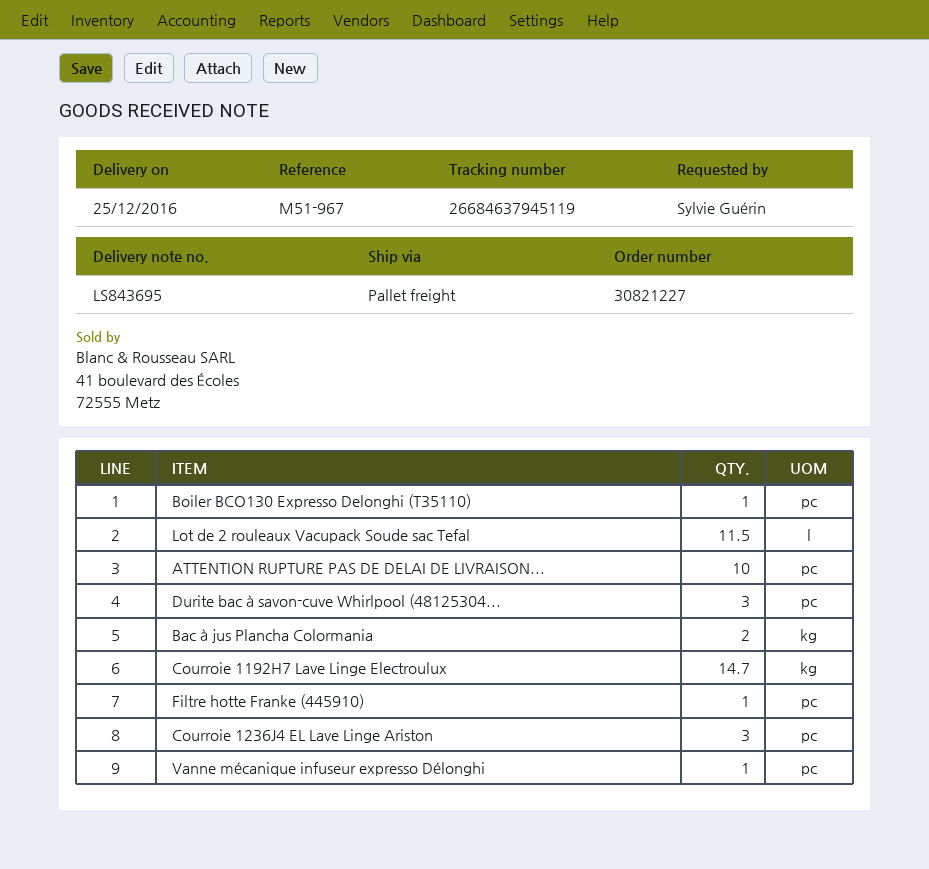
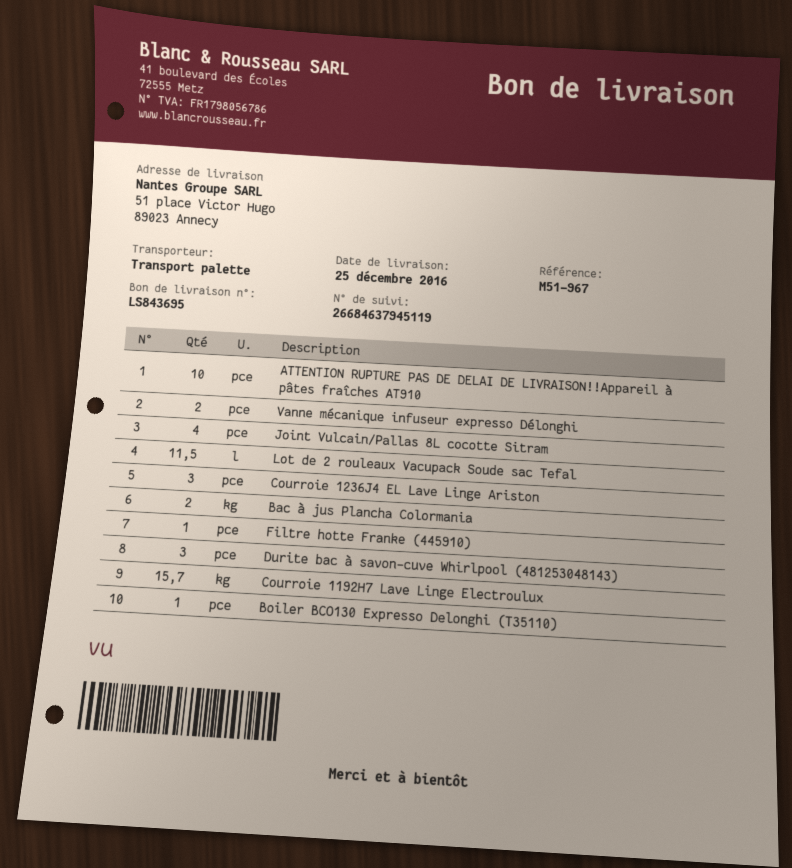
Courroie 1192H7 Lave Linge Electroulux: 14.7 -> 15.7
Vanne mécanique infuseur expresso Délonghi: 1 -> 2
Joint Vulcain/Pallas 8L cocotte Sitram: none -> 4

